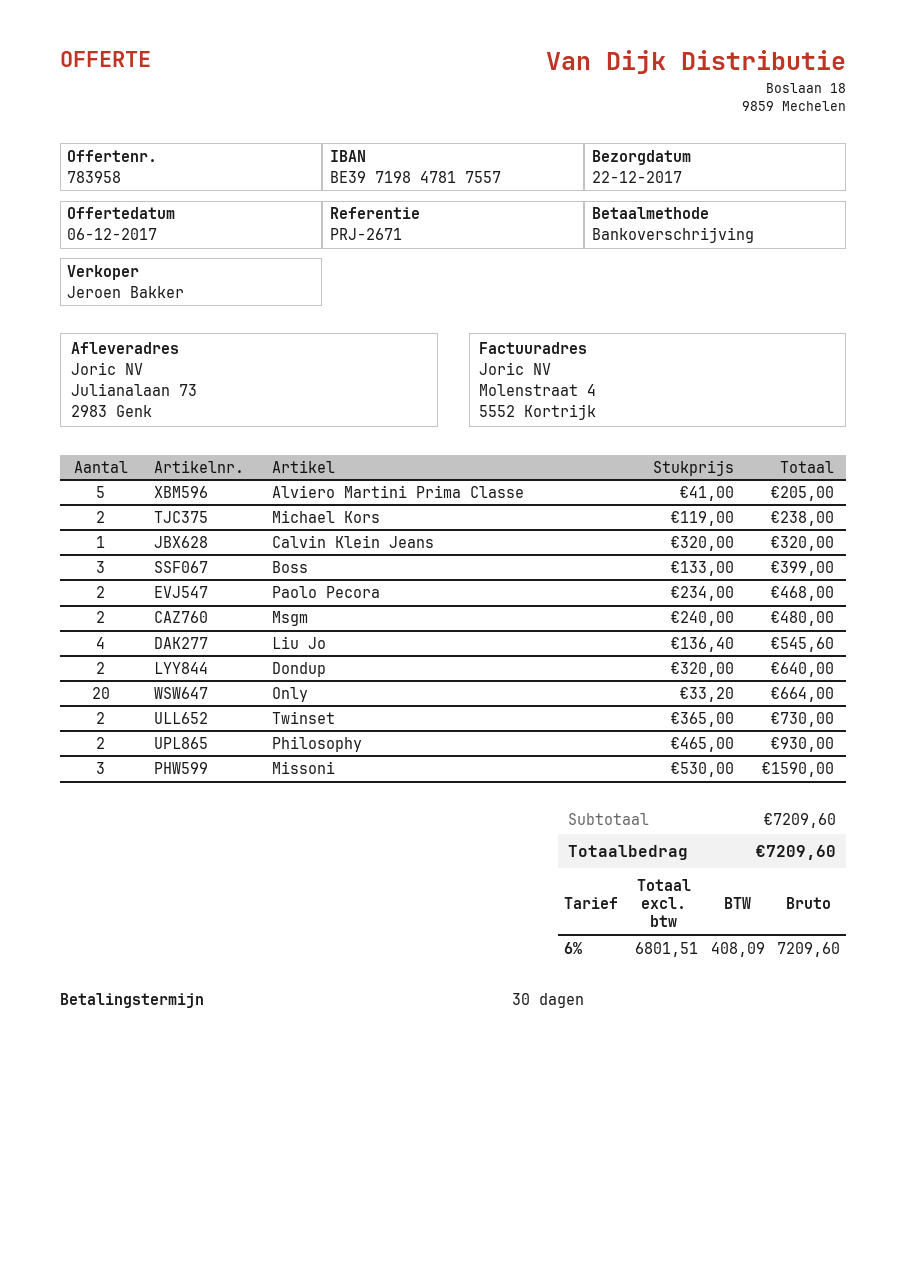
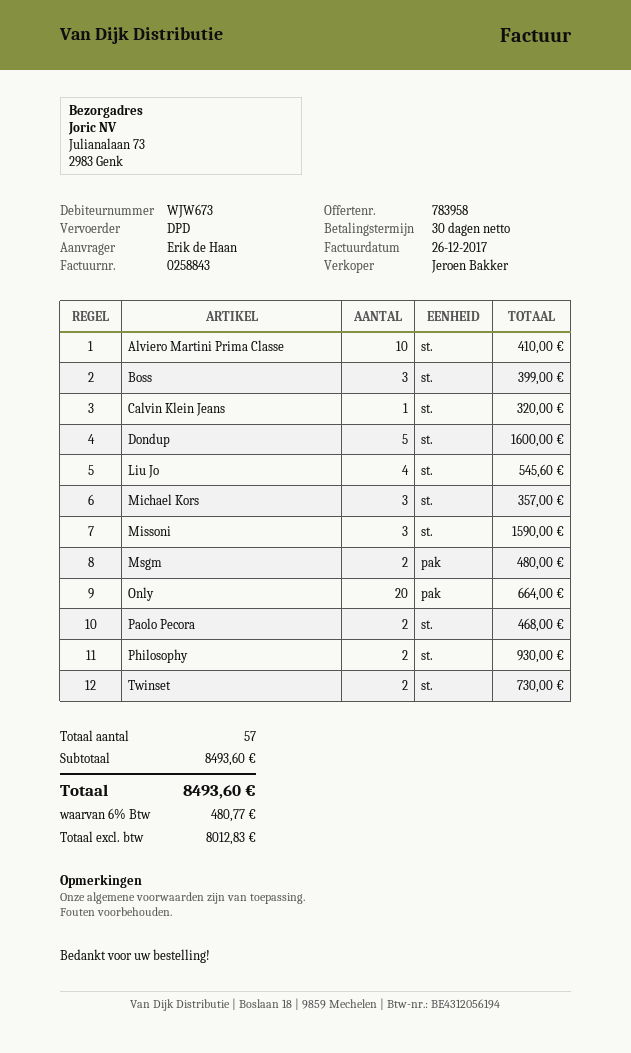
Alviero Martini Prima Classe: 5 for 205.00 -> 10 for 410.00
Michael Kors: 2 for 238.00 -> 3 for 357.00
Dondup: 2 for 640.00 -> 5 for 1600.00
subtotal: 7209.60 -> 8493.60
net: 6801.51 -> 8012.83
tax: 6% = 408.09 -> 6% = 480.77
total: 7209.60 -> 8493.60

